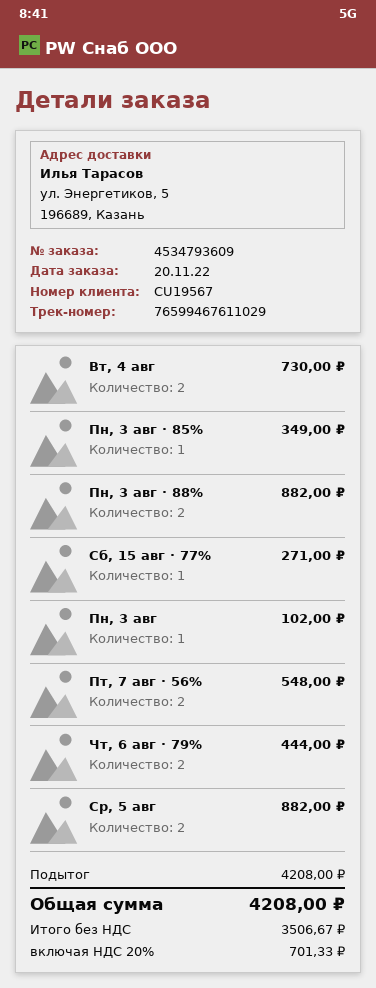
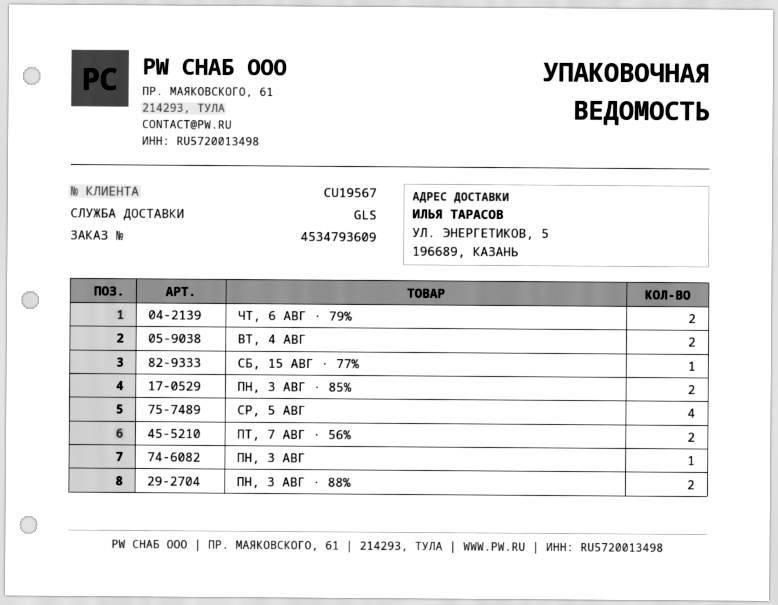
Пн, 3 авг · 85%: 1 -> 2
Ср, 5 авг: 2 -> 4

